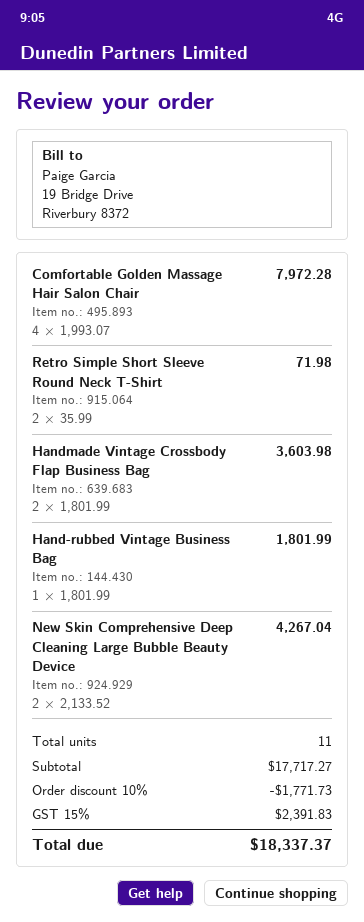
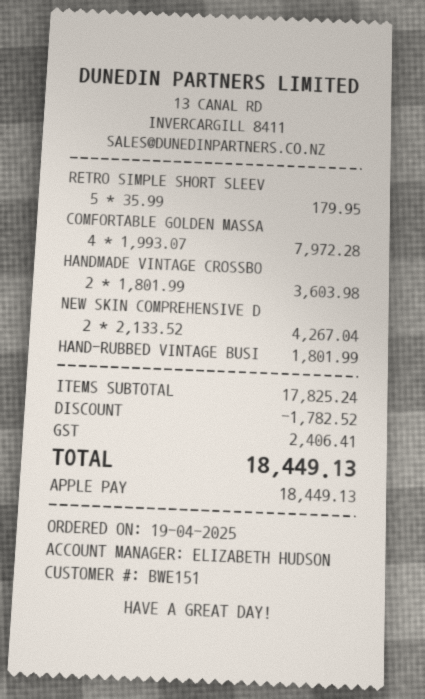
Retro Simple Short Sleeve Round Neck T-Shirt: 2 x 35.99 = 71.98 -> 5 x 35.99 = 179.95
subtotal: 17717.27 -> 17825.24
discount: 1771.73 -> 1782.52
tax: 2391.83 -> 2406.41
total: 18337.37 -> 18449.13

